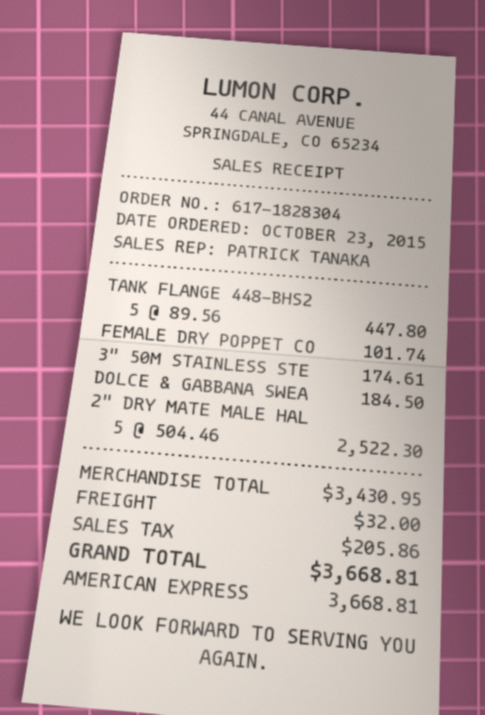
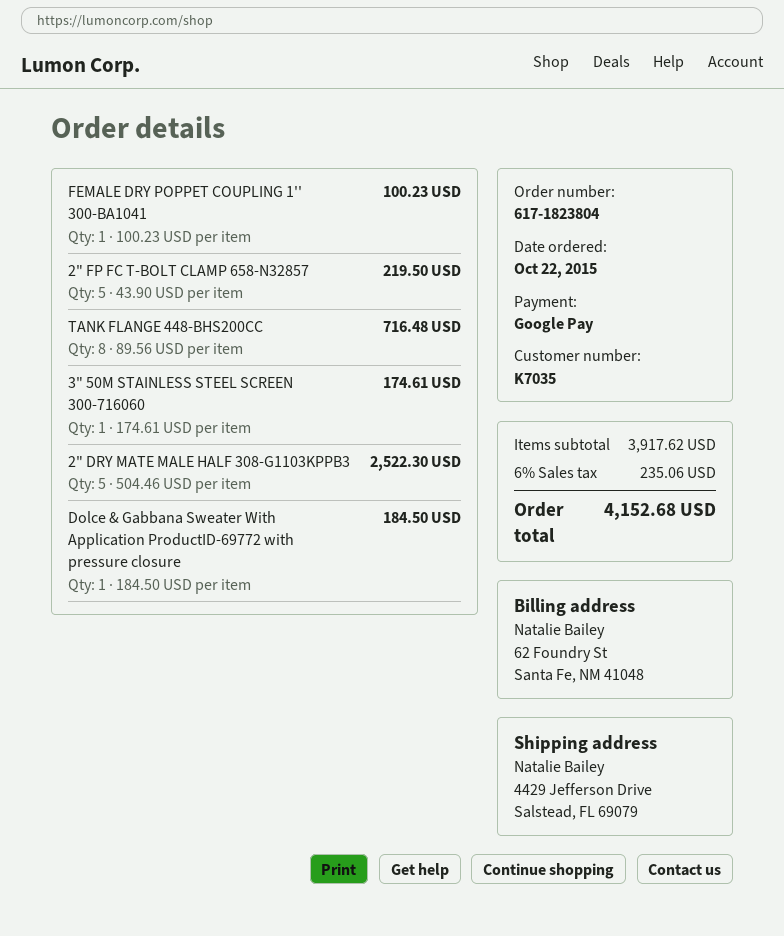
order number: 617-1828304 -> 617-1823804
order date: 2015-10-23 -> 2015-10-22
payment method: American Express -> Google Pay
TANK FLANGE 448-BHS2: 5 x 89.56 = 447.80 -> 8 x 89.56 = 716.48
FEMALE DRY POPPET CO: 1 x 101.74 = 101.74 -> 1 x 100.23 = 100.23
2" FP FC T-BOLT CLAMP 658-N32857: none -> 5 x 43.90 = 219.50
subtotal: 3430.95 -> 3917.62
shipping: 32.00 -> none
tax: 205.86 -> 235.06
total: 3668.81 -> 4152.68

